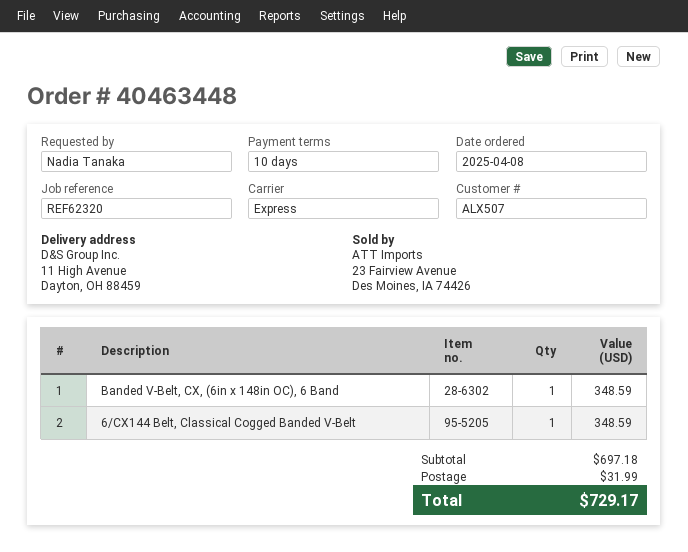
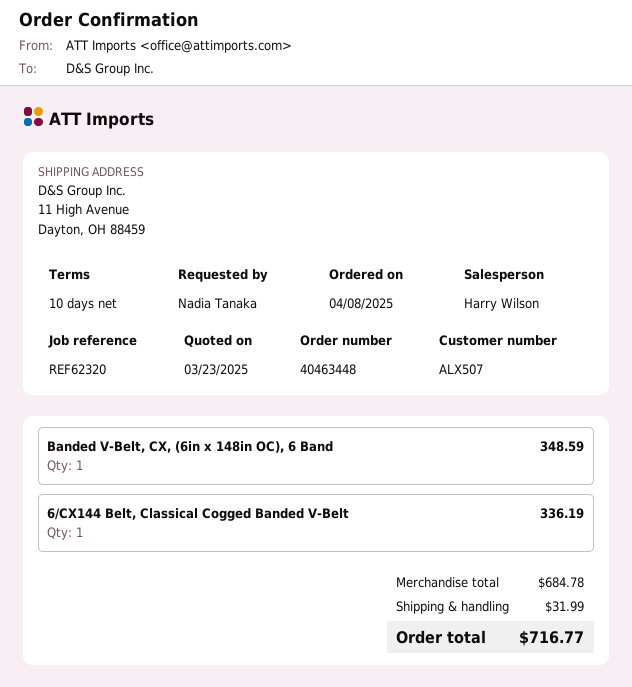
6/CX144 Belt, Classical Cogged Banded V-Belt: 1 for 348.59 -> 1 for 336.19
subtotal: 697.18 -> 684.78
total: 729.17 -> 716.77

